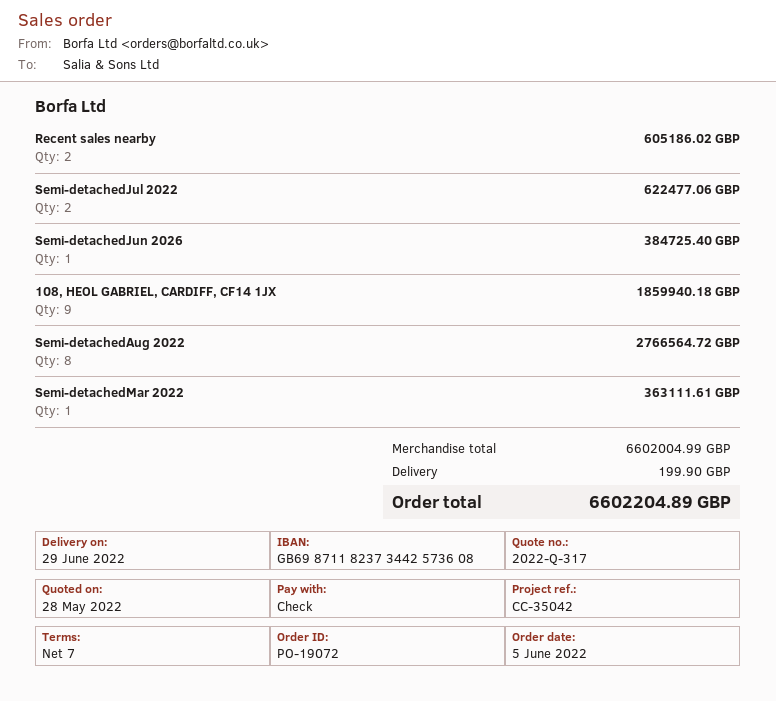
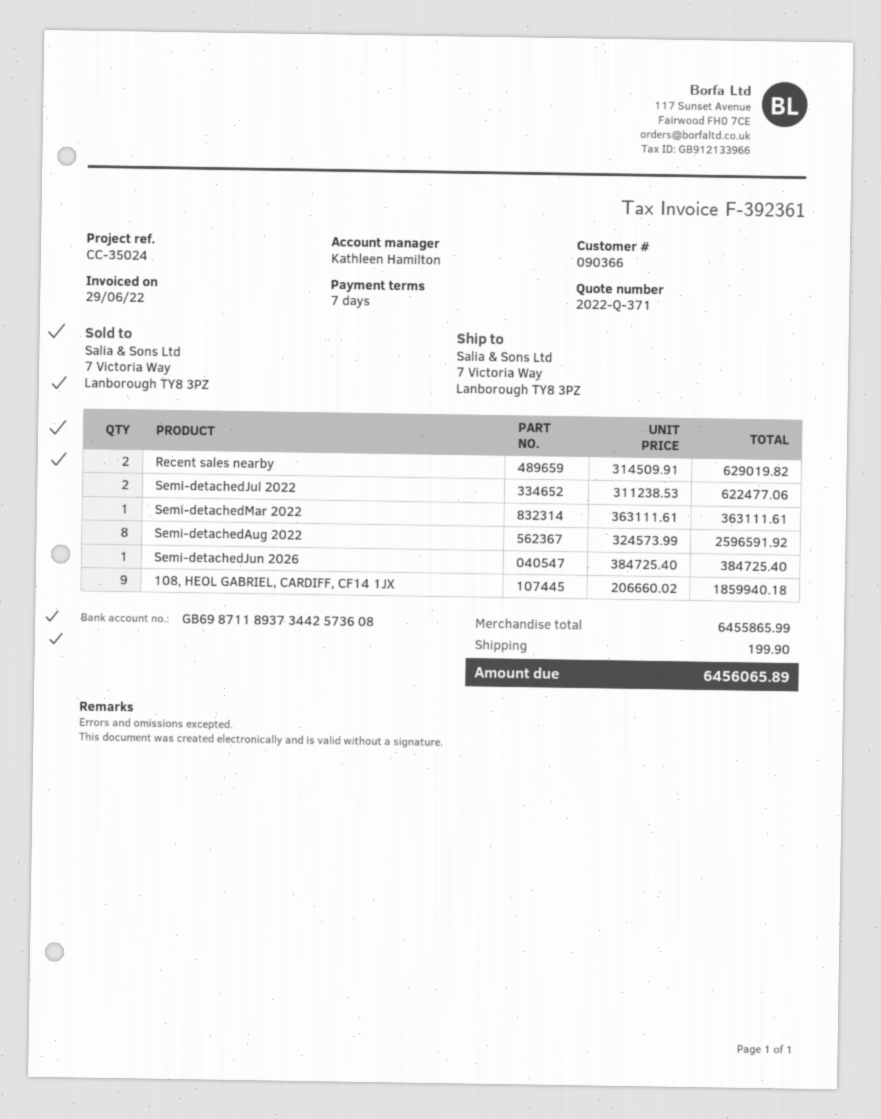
quote number: 2022-Q-317 -> 2022-Q-371
reference: CC-35042 -> CC-35024
bank account: GB69871182373442573608 -> GB69871189373442573608
Recent sales nearby: 2 for 605186.02 -> 2 for 629019.82
Semi-detachedAug 2022: 8 for 2766564.72 -> 8 for 2596591.92
subtotal: 6602004.99 -> 6455865.99
total: 6602204.89 -> 6456065.89

